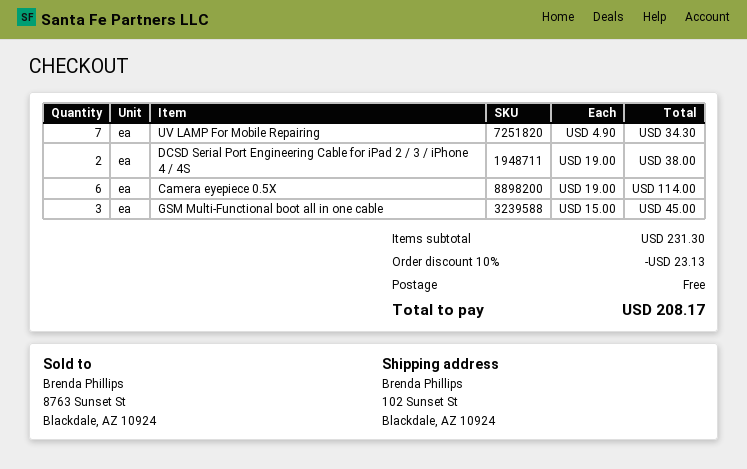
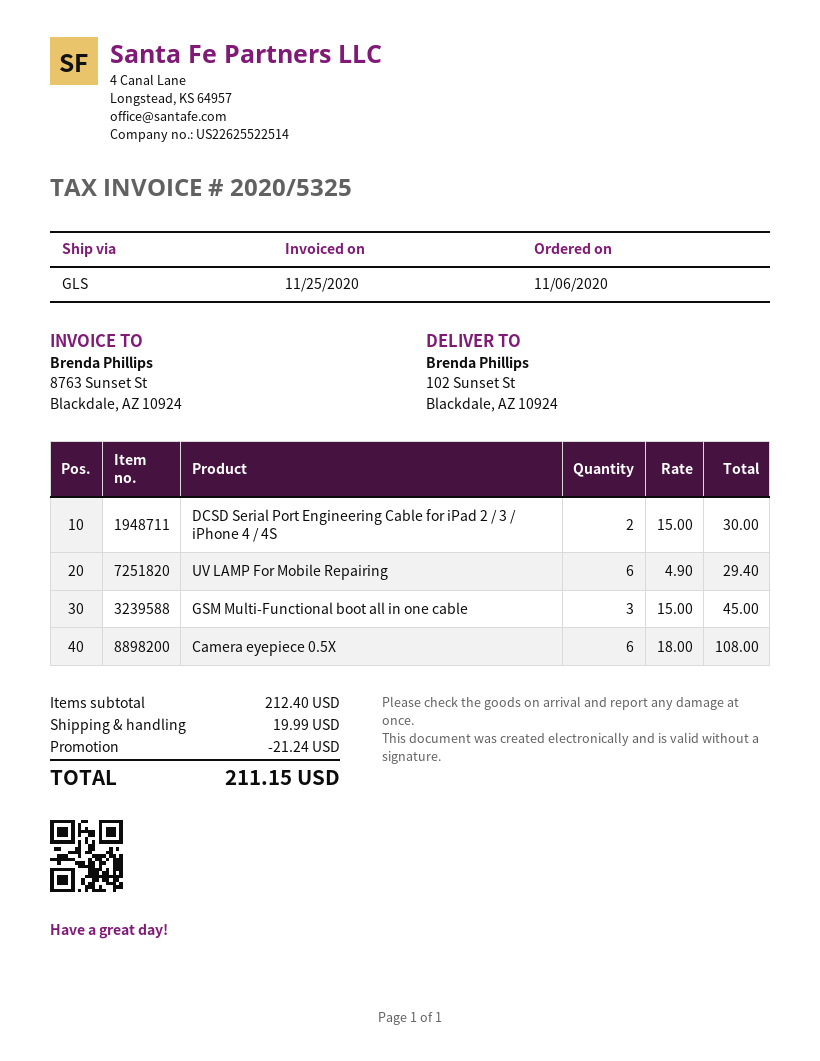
UV LAMP For Mobile Repairing: 7 x 4.90 = 34.30 -> 6 x 4.90 = 29.40
DCSD Serial Port Engineering Cable for iPad 2 / 3 / iPhone 4 / 4S: 2 x 19.00 = 38.00 -> 2 x 15.00 = 30.00
Camera eyepiece 0.5X: 6 x 19.00 = 114.00 -> 6 x 18.00 = 108.00
subtotal: 231.30 -> 212.40
discount: 23.13 -> 21.24
shipping: 0.00 -> 19.99
total: 208.17 -> 211.15

